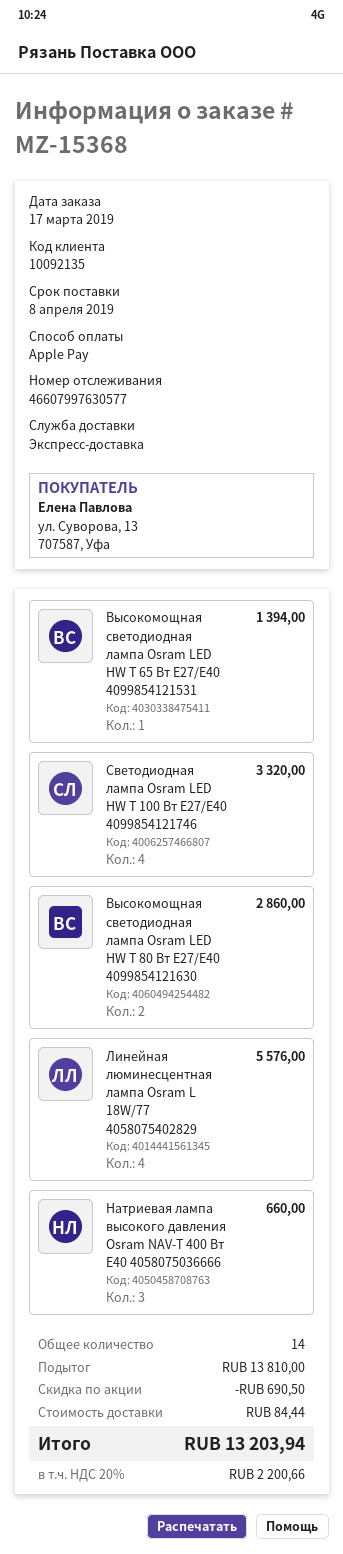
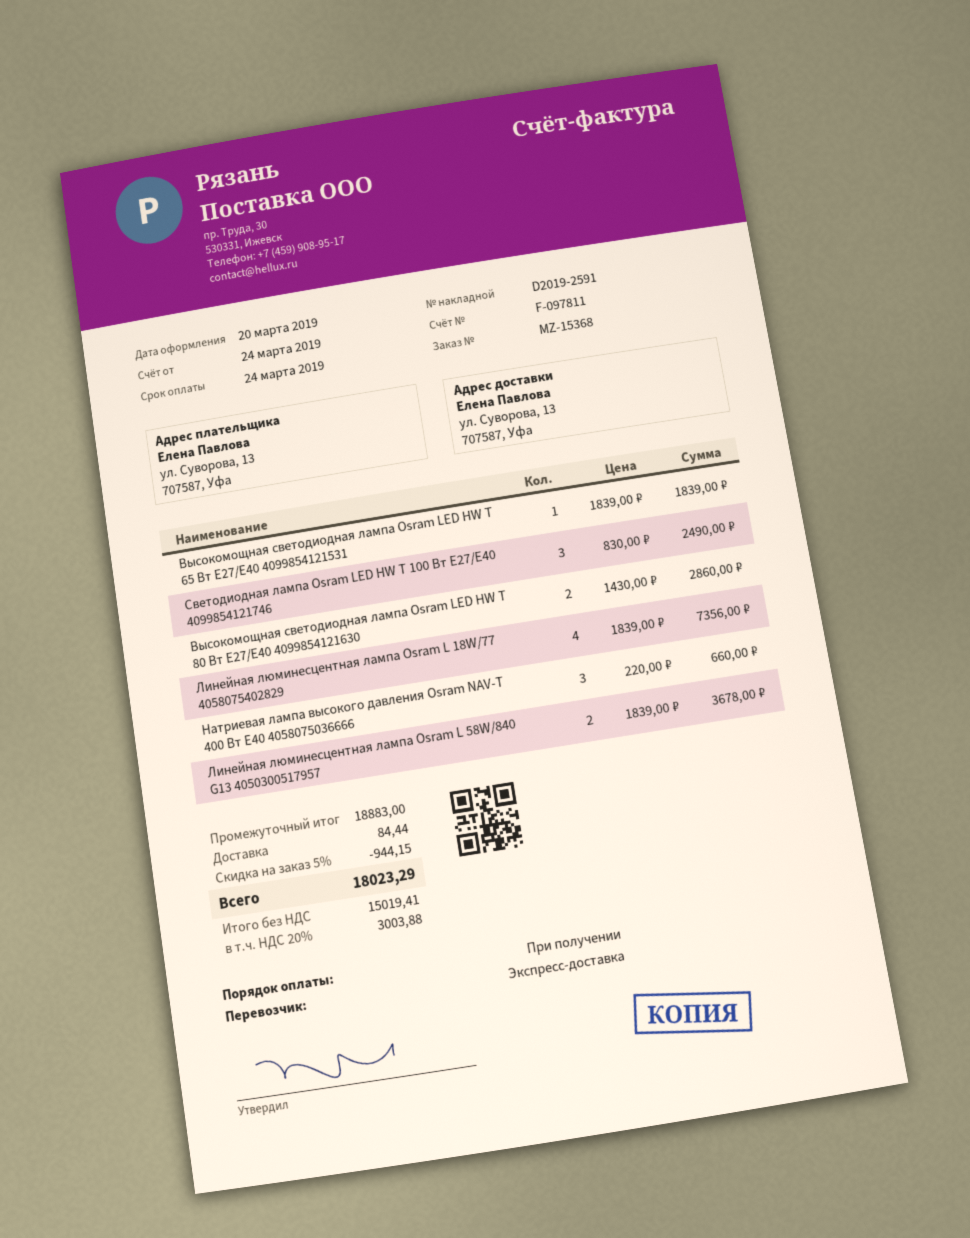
order date: 2019-03-17 -> 2019-03-20
Высокомощная светодиодная лампа Osram LED HW T 65 Вт E27/E40 4099854121531: 1 for 1394.00 -> 1 for 1839.00
Светодиодная лампа Osram LED HW T 100 Вт E27/E40 4099854121746: 4 for 3320.00 -> 3 for 2490.00
Линейная люминесцентная лампа Osram L 18W/77 4058075402829: 4 for 5576.00 -> 4 for 7356.00
Линейная люминесцентная лампа Osram L 58W/840 G13 4050300517957: none -> 2 for 3678.00
subtotal: 13810.00 -> 18883.00
discount: 690.50 -> 944.15
tax: 20% = 2200.66 -> 20% = 3003.88
total: 13203.94 -> 18023.29

